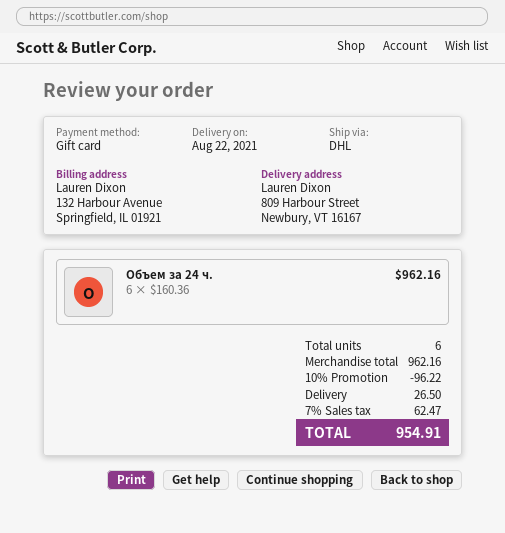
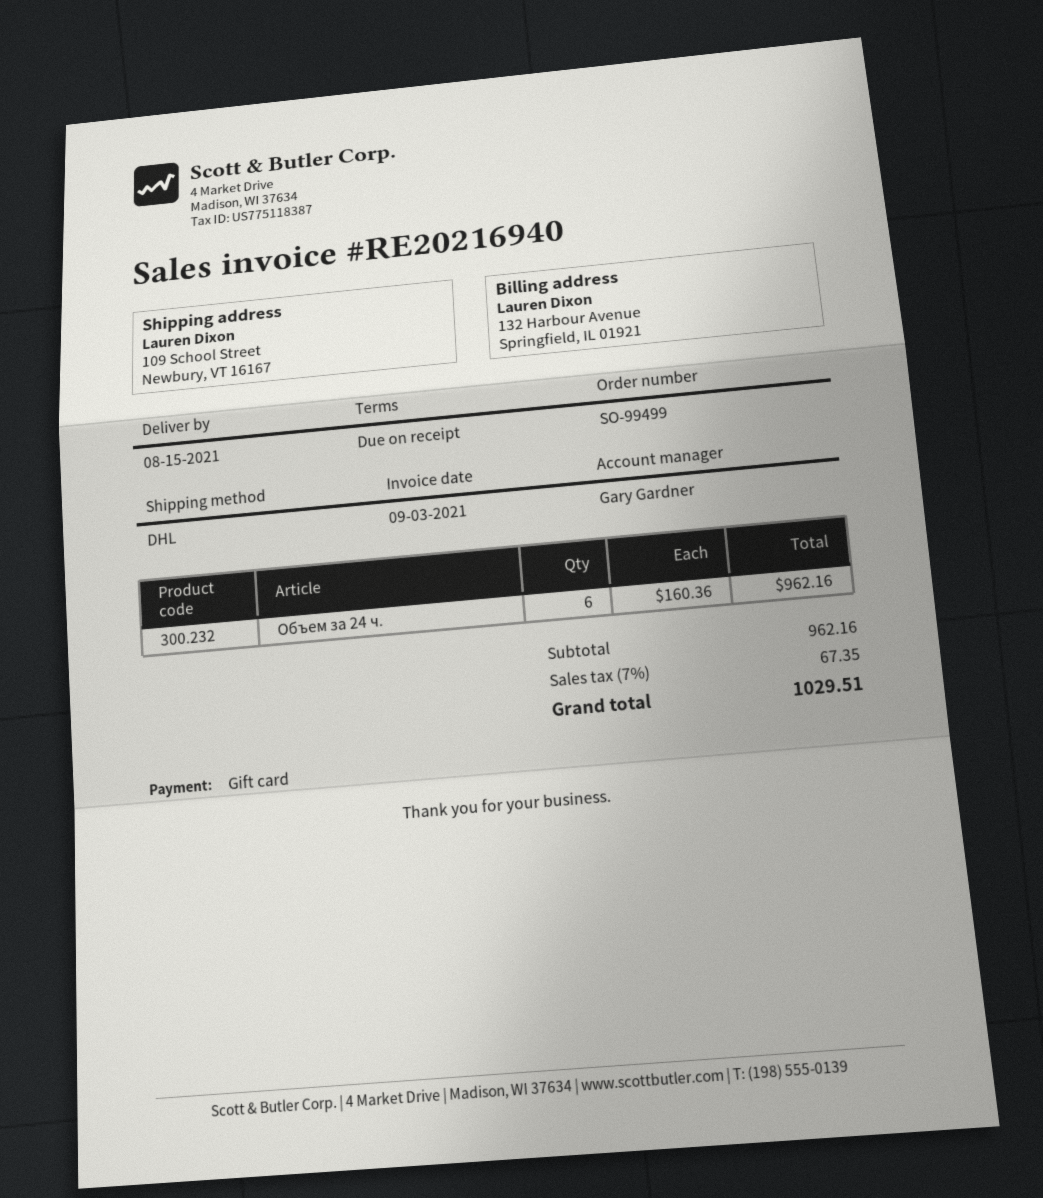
delivery date: 2021-08-22 -> 2021-08-15
ship to: 809 Harbour Street, Newbury, VT 16167 -> 109 School Street, Newbury, VT 16167
discount: 10% = 96.22 -> none
shipping: 26.50 -> none
tax: 7% = 62.47 -> 7% = 67.35
total: 954.91 -> 1029.51

